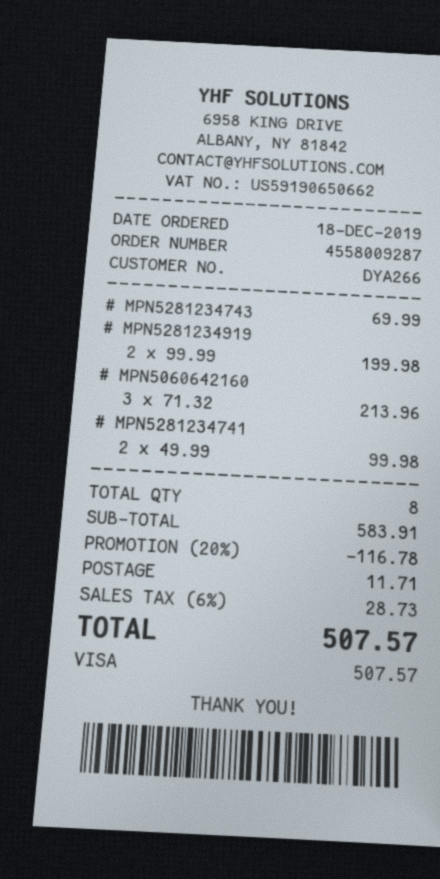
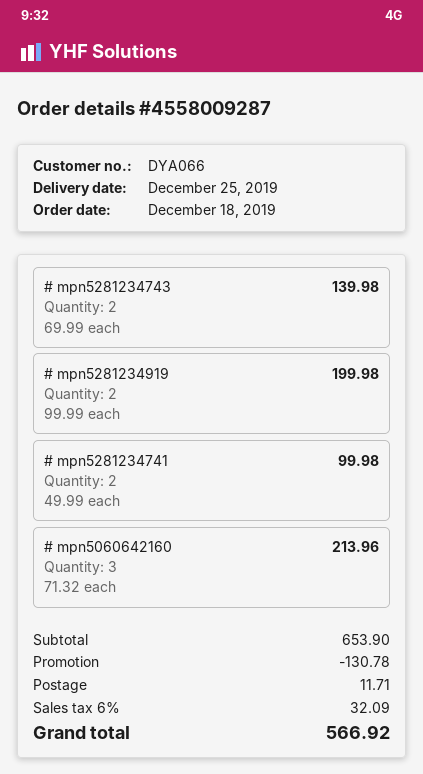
customer number: DYA266 -> DYA066
# MPN5281234743: 1 x 69.99 = 69.99 -> 2 x 69.99 = 139.98
subtotal: 583.91 -> 653.90
discount: 116.78 -> 130.78
tax: 6% = 28.73 -> 6% = 32.09
total: 507.57 -> 566.92

